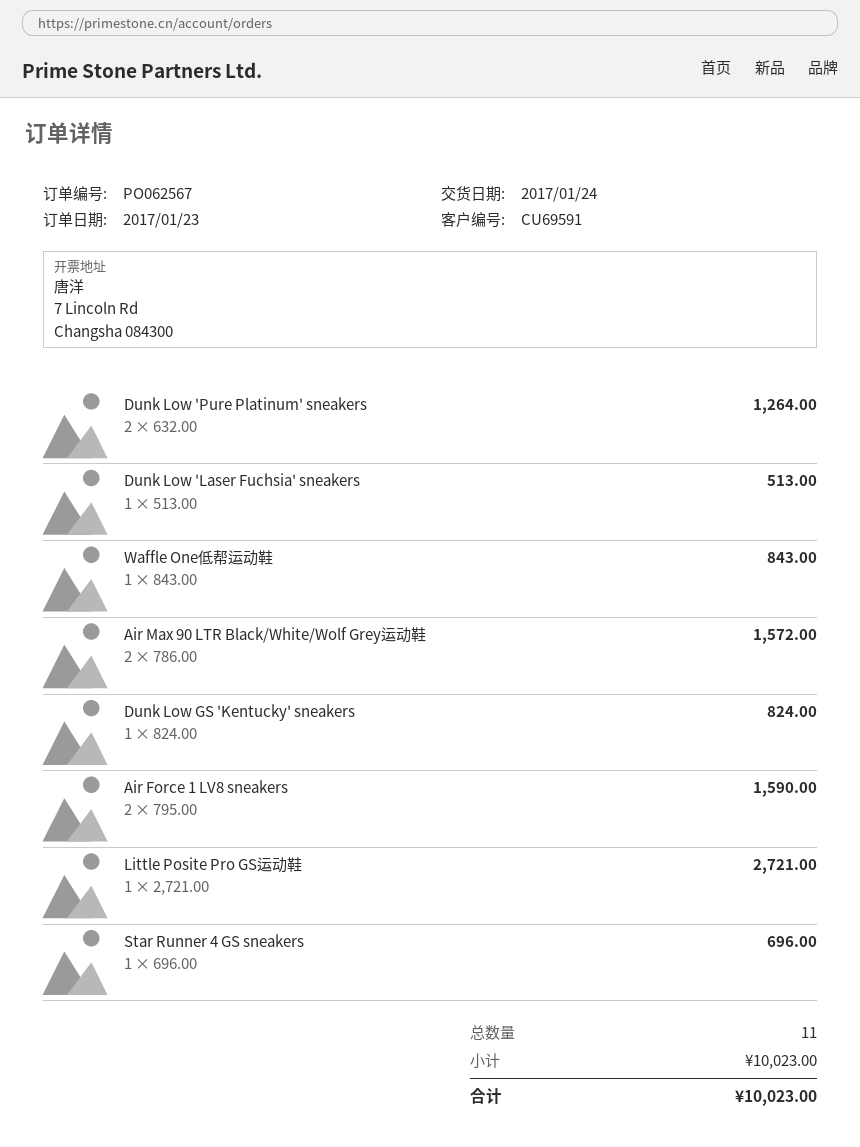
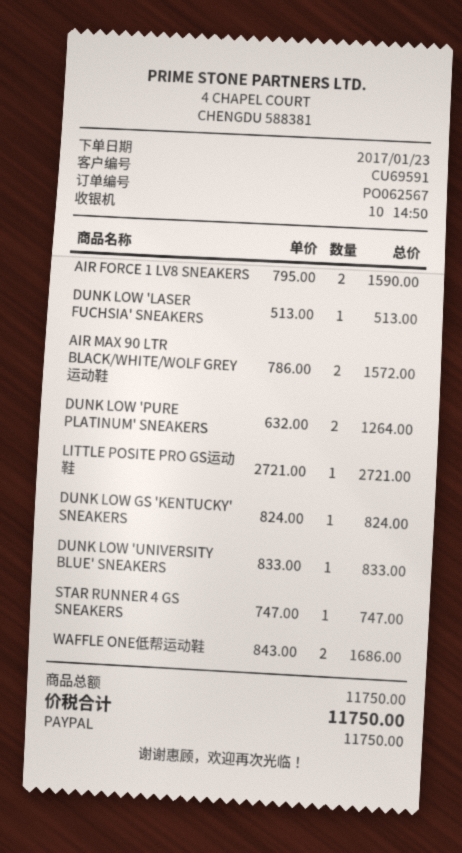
Waffle One低帮运动鞋: 1 x 843.00 = 843.00 -> 2 x 843.00 = 1686.00
Star Runner 4 GS sneakers: 1 x 696.00 = 696.00 -> 1 x 747.00 = 747.00
DUNK LOW 'UNIVERSITY BLUE' SNEAKERS: none -> 1 x 833.00 = 833.00
subtotal: 10023.00 -> 11750.00
total: 10023.00 -> 11750.00

